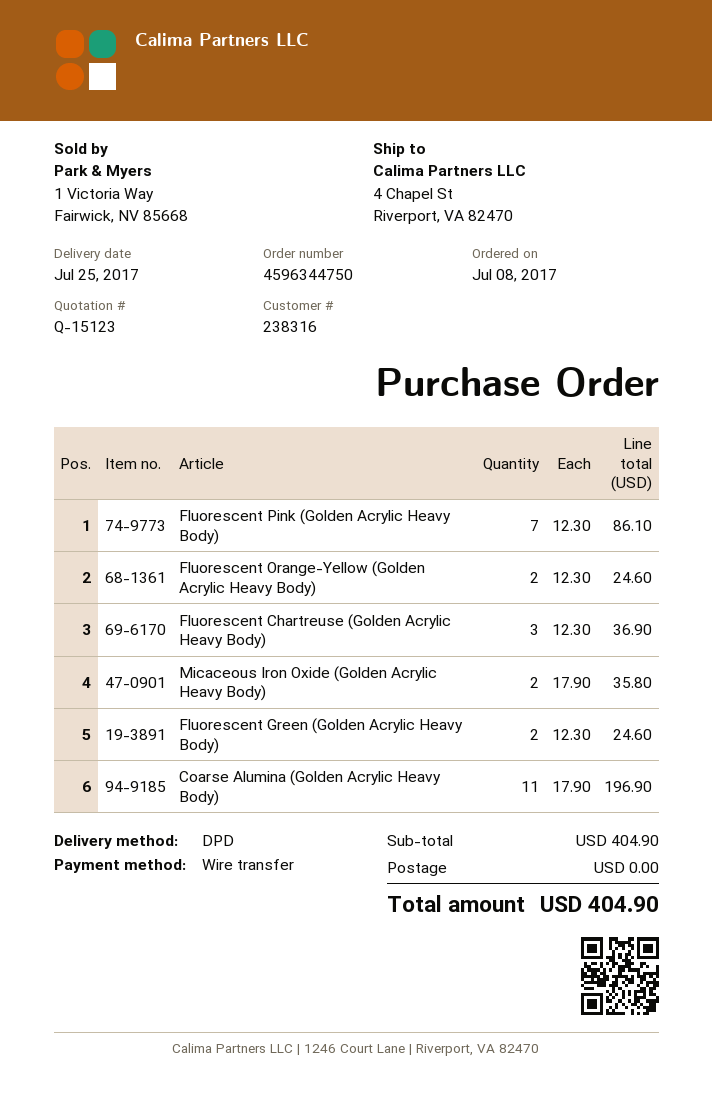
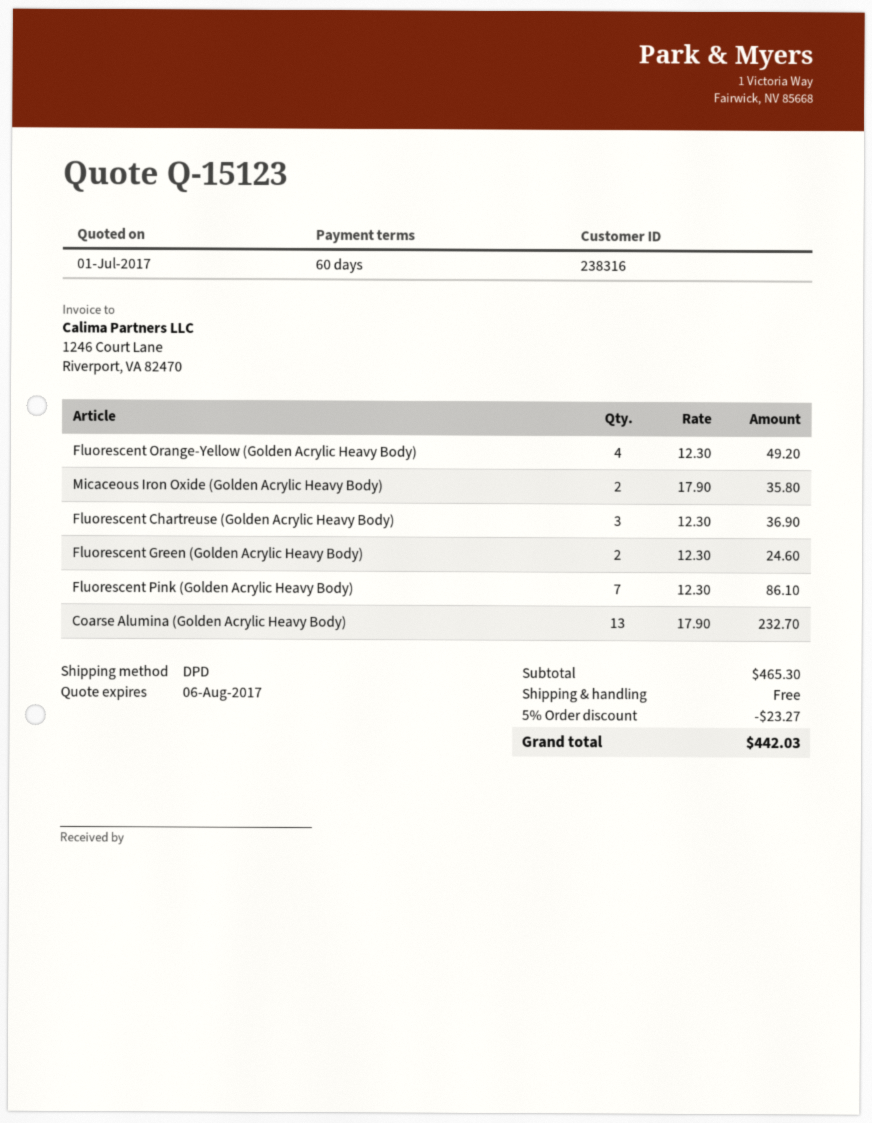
Fluorescent Orange-Yellow (Golden Acrylic Heavy Body): 2 x 12.30 = 24.60 -> 4 x 12.30 = 49.20
Coarse Alumina (Golden Acrylic Heavy Body): 11 x 17.90 = 196.90 -> 13 x 17.90 = 232.70
subtotal: 404.90 -> 465.30
discount: none -> 5% = 23.27
total: 404.90 -> 442.03

